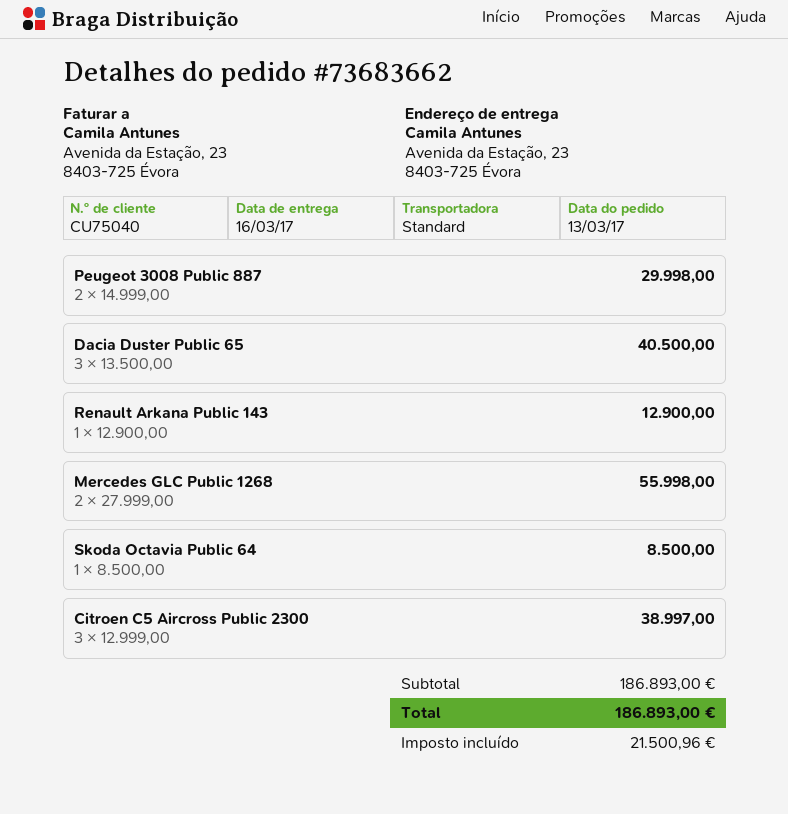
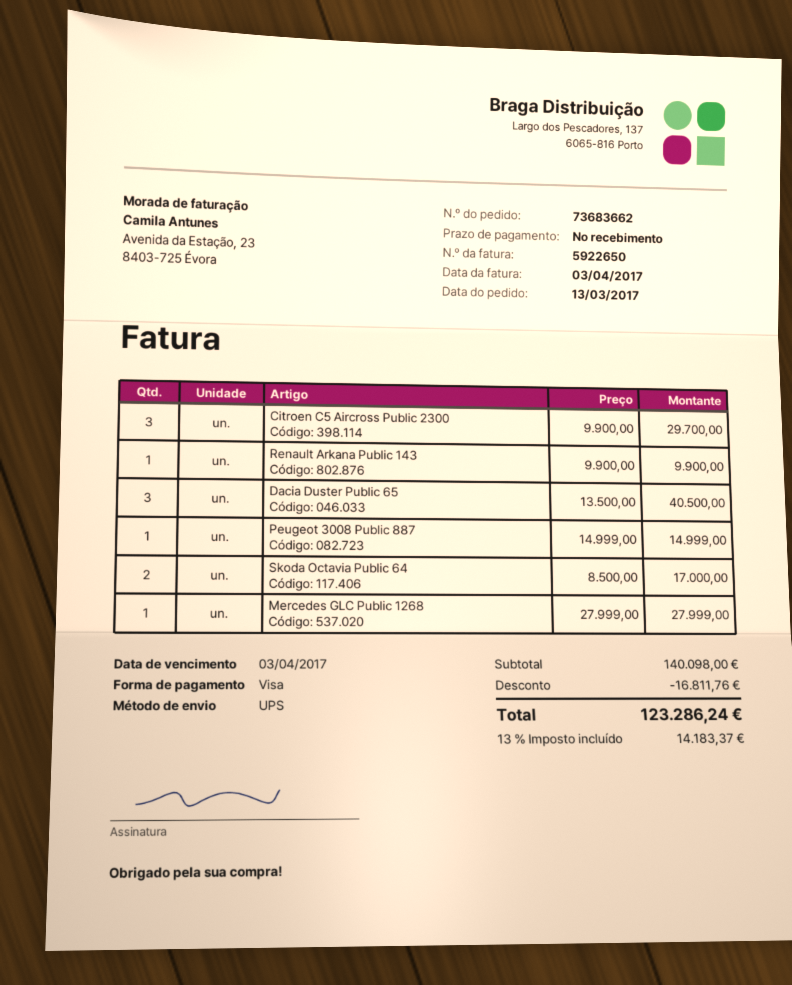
shipping method: standard -> UPS
Peugeot 3008 Public 887: 2 x 14999.00 = 29998.00 -> 1 x 14999.00 = 14999.00
Renault Arkana Public 143: 1 x 12900.00 = 12900.00 -> 1 x 9900.00 = 9900.00
Mercedes GLC Public 1268: 2 x 27999.00 = 55998.00 -> 1 x 27999.00 = 27999.00
Skoda Octavia Public 64: 1 x 8500.00 = 8500.00 -> 2 x 8500.00 = 17000.00
Citroen C5 Aircross Public 2300: 3 x 12999.00 = 38997.00 -> 3 x 9900.00 = 29700.00
subtotal: 186893.00 -> 140098.00
discount: none -> 16811.76
tax: 21500.96 -> 14183.37
total: 186893.00 -> 123286.24

